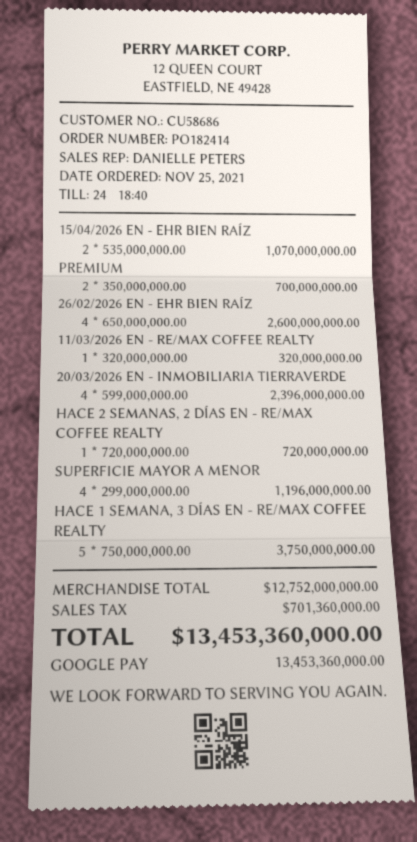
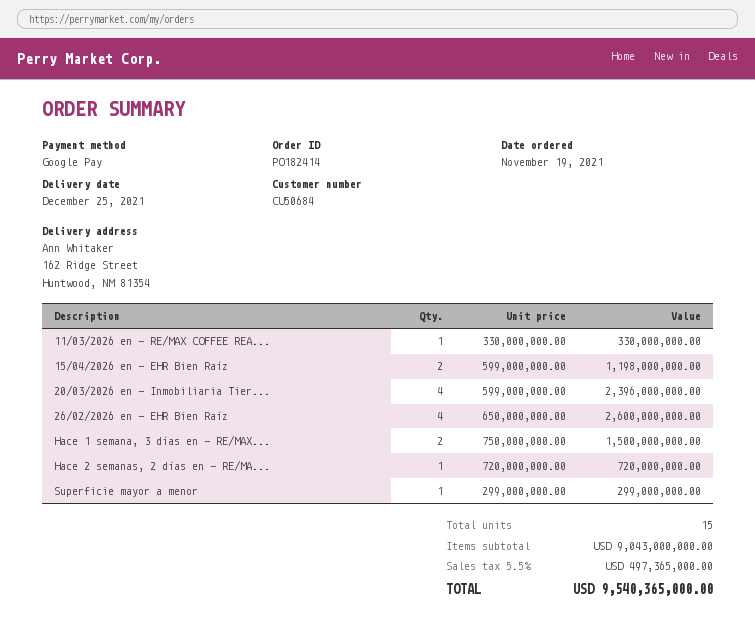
order date: 2021-11-25 -> 2021-11-19
customer number: CU58686 -> CU50684
15/04/2026 EN - EHR BIEN RAÍZ: 2 x 535000000.00 = 1070000000.00 -> 2 x 599000000.00 = 1198000000.00
PREMIUM: 2 x 350000000.00 = 700000000.00 -> none
11/03/2026 EN - RE/MAX COFFEE REALTY: 1 x 320000000.00 = 320000000.00 -> 1 x 330000000.00 = 330000000.00
SUPERFICIE MAYOR A MENOR: 4 x 299000000.00 = 1196000000.00 -> 1 x 299000000.00 = 299000000.00
HACE 1 SEMANA, 3 DÍAS EN - RE/MAX COFFEE REALTY: 5 x 750000000.00 = 3750000000.00 -> 2 x 750000000.00 = 1500000000.00
subtotal: 12752000000.00 -> 9043000000.00
tax: 701360000.00 -> 497365000.00
total: 13453360000.00 -> 9540365000.00

